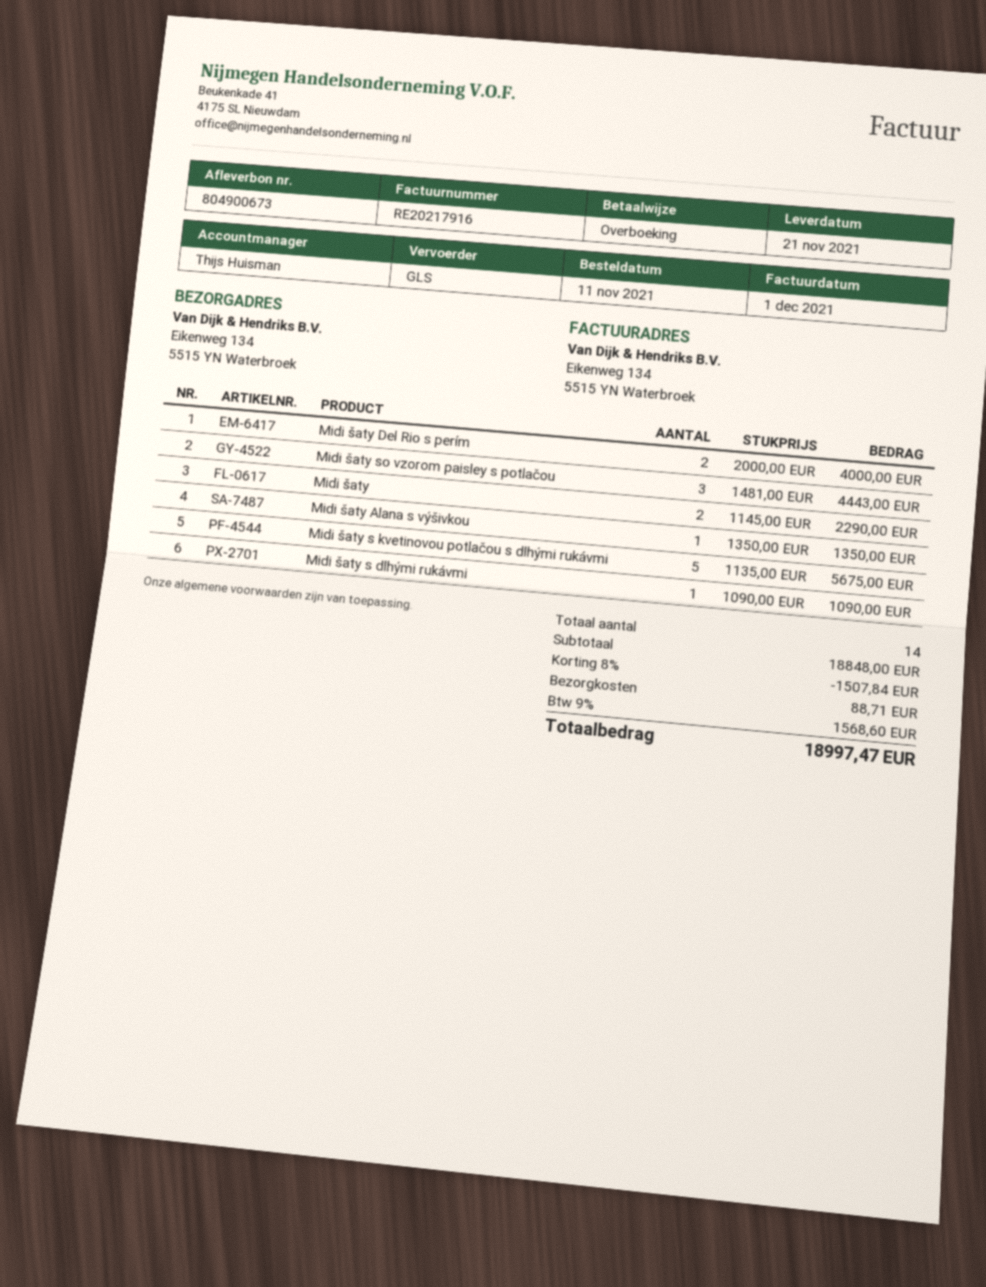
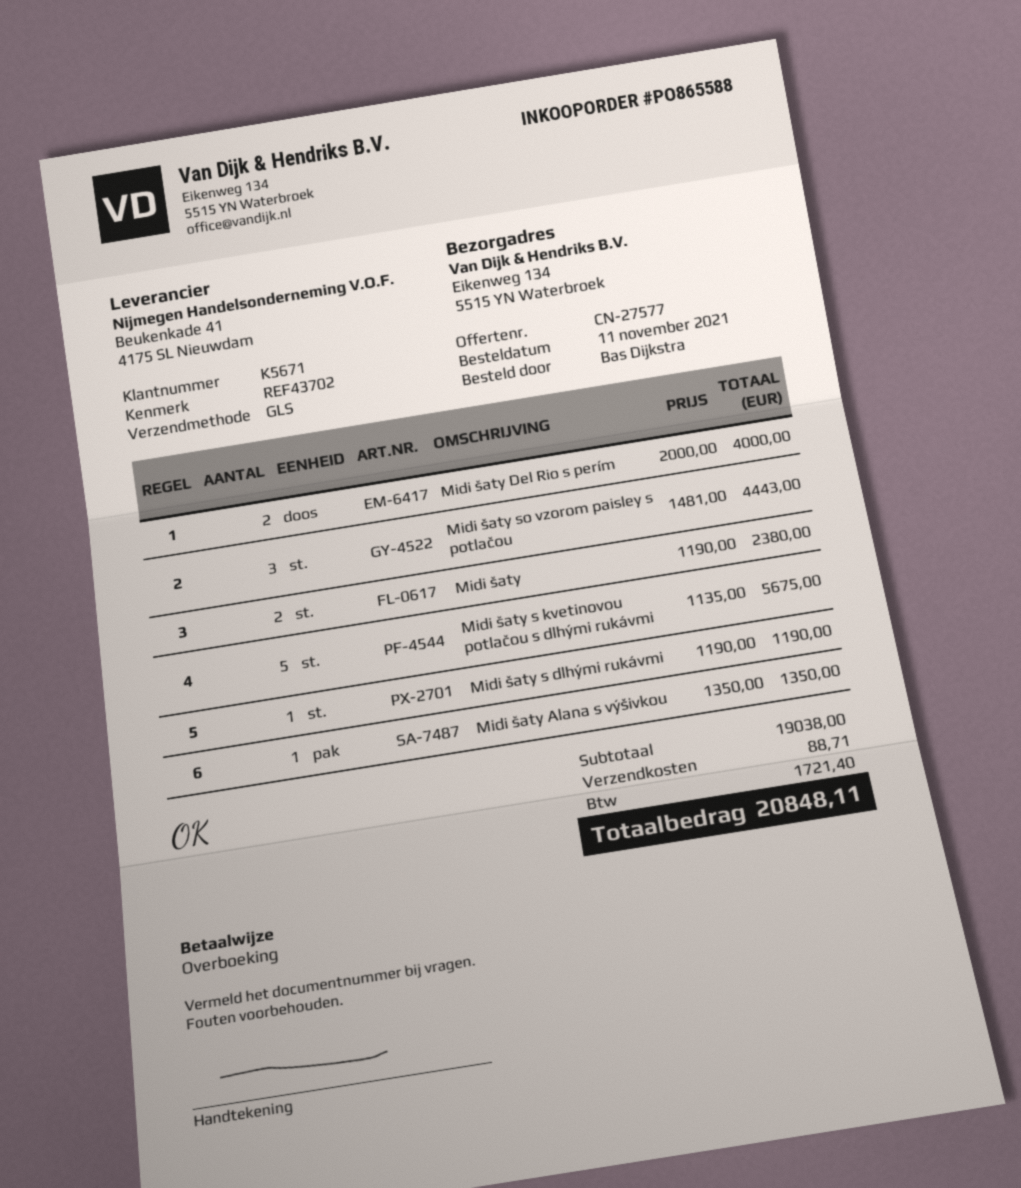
Midi šaty: 2 x 1145.00 = 2290.00 -> 2 x 1190.00 = 2380.00
Midi šaty s dlhými rukávmi: 1 x 1090.00 = 1090.00 -> 1 x 1190.00 = 1190.00
subtotal: 18848.00 -> 19038.00
discount: 8% = 1507.84 -> none
tax: 1568.60 -> 1721.40
total: 18997.47 -> 20848.11

